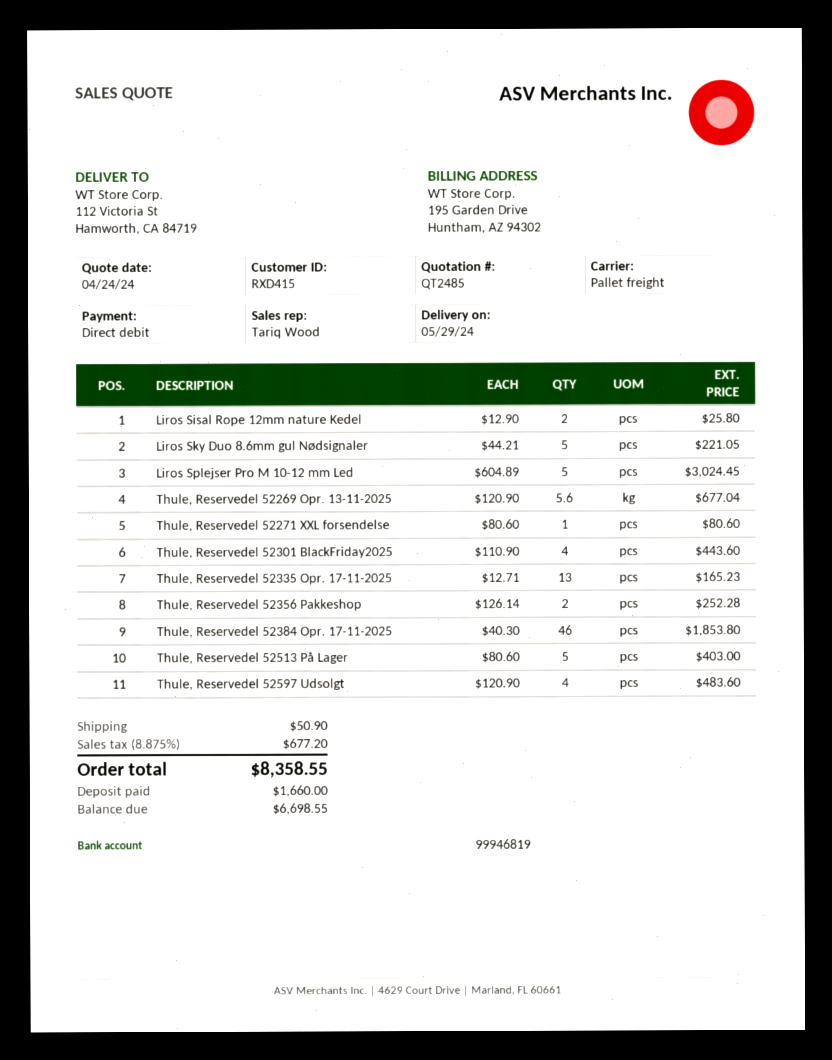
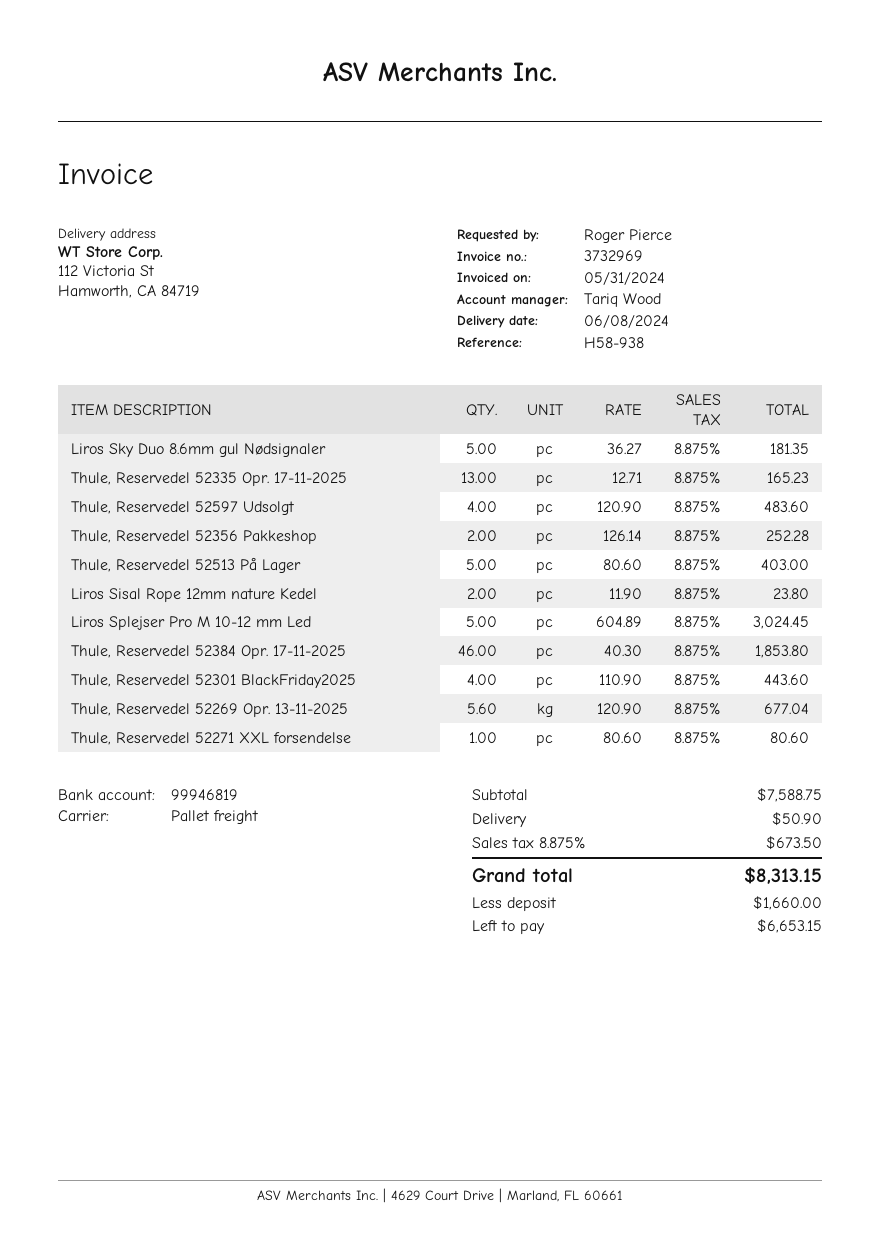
delivery date: 2024-05-29 -> 2024-06-08
Liros Sisal Rope 12mm nature Kedel: 2 x 12.90 = 25.80 -> 2 x 11.90 = 23.80
Liros Sky Duo 8.6mm gul Nødsignaler: 5 x 44.21 = 221.05 -> 5 x 36.27 = 181.35
tax: 8.875% = 677.20 -> 8.875% = 673.50
total: 8358.55 -> 8313.15
balance: 6698.55 -> 6653.15

